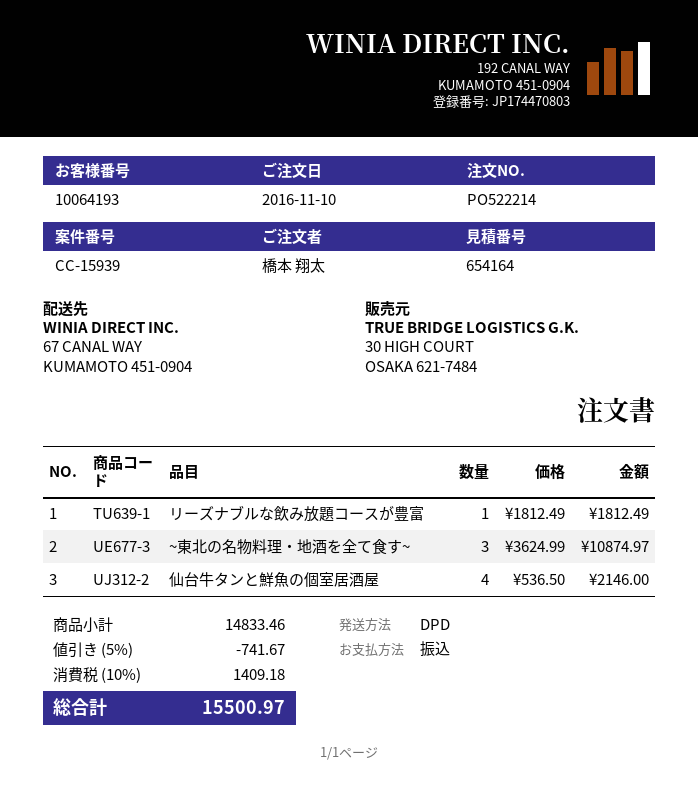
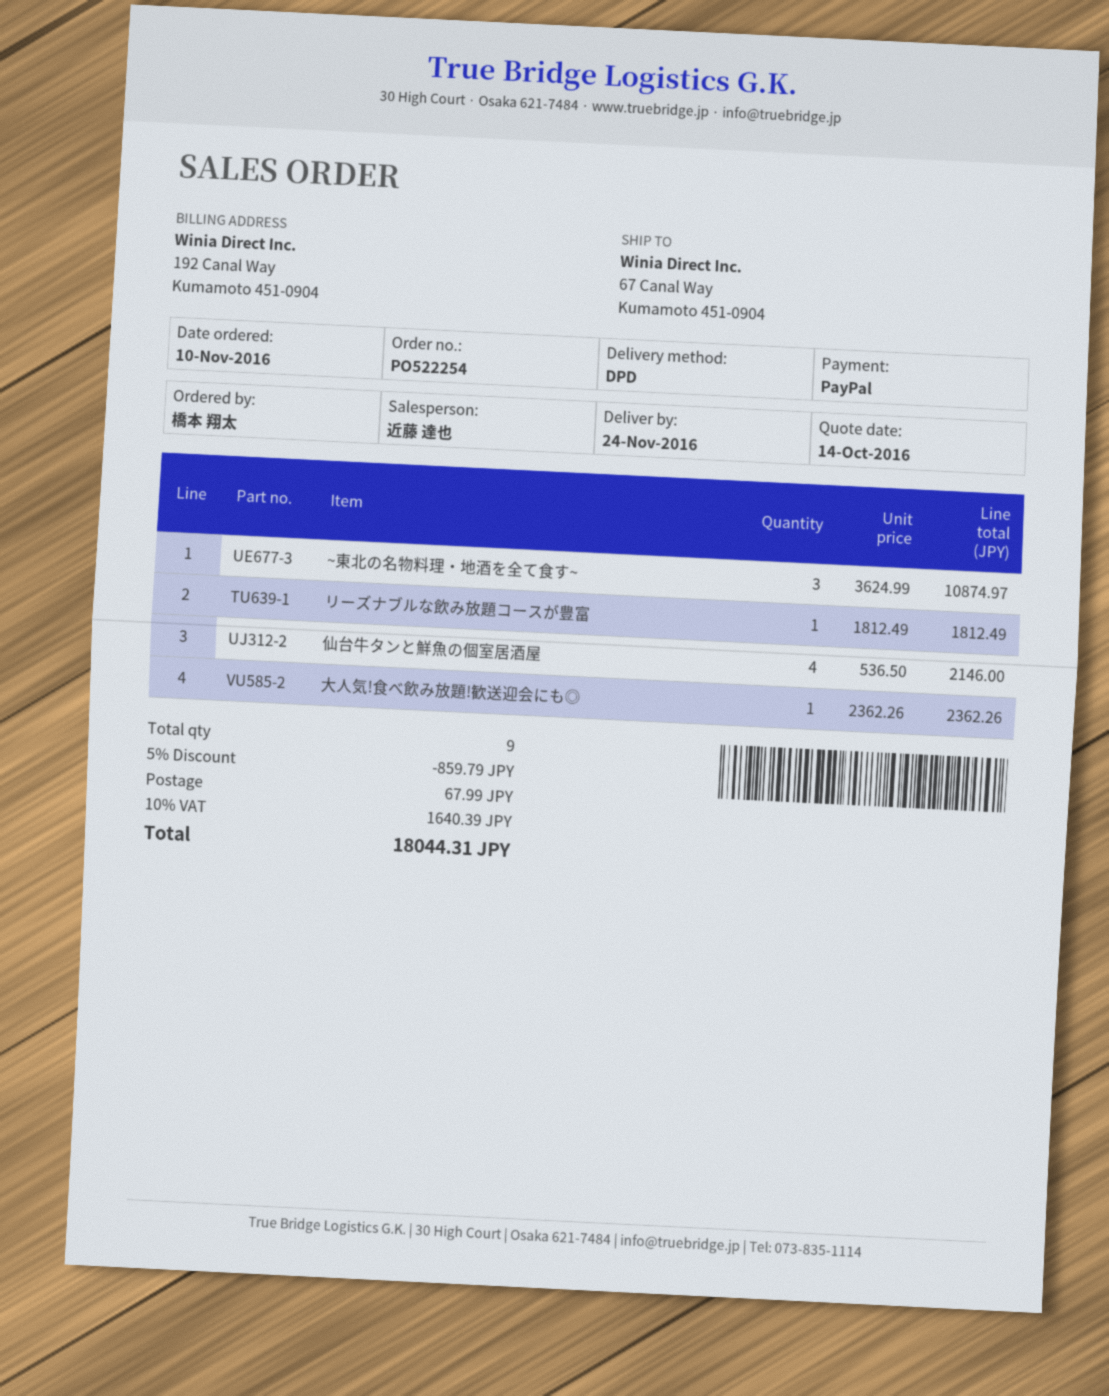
order number: PO522214 -> PO522254
payment method: bank transfer -> PayPal
大人気!食べ飲み放題!歓送迎会にも◎: none -> 1 x 2362.26 = 2362.26
discount: 5% = 741.67 -> 5% = 859.79
shipping: none -> 67.99
tax: 10% = 1409.18 -> 10% = 1640.39
total: 15500.97 -> 18044.31

